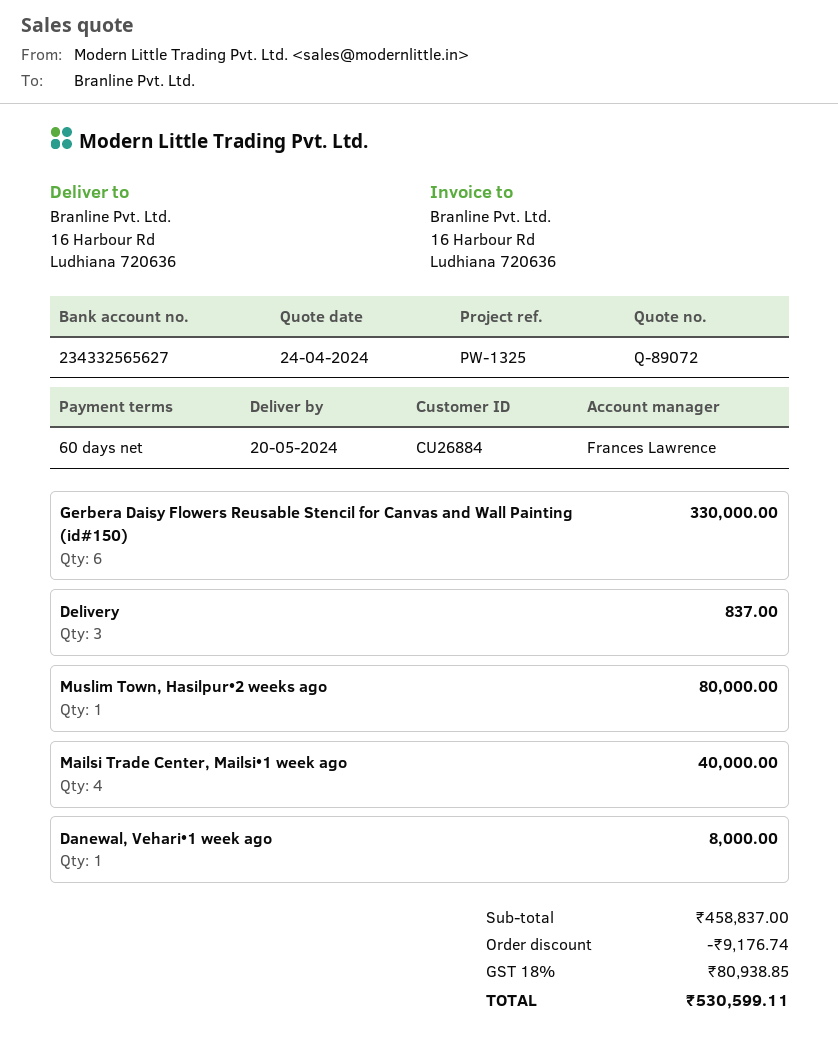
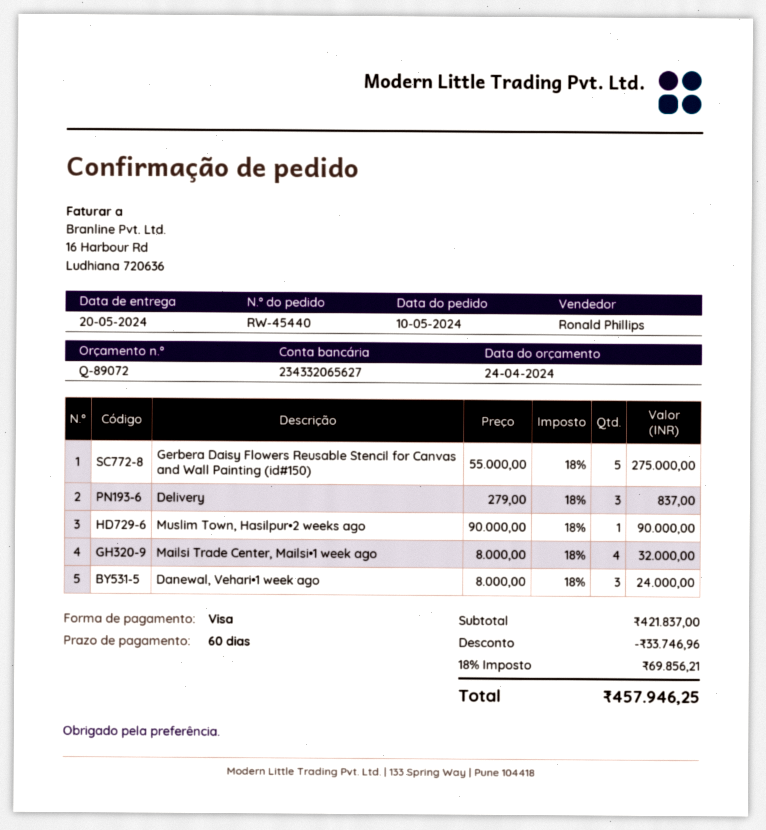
sales rep: Frances Lawrence -> Ronald Phillips
bank account: 234332565627 -> 234332065627
Gerbera Daisy Flowers Reusable Stencil for Canvas and Wall Painting (id#150): 6 for 330000.00 -> 5 for 275000.00
Muslim Town, Hasilpur•2 weeks ago: 1 for 80000.00 -> 1 for 90000.00
Mailsi Trade Center, Mailsi•1 week ago: 4 for 40000.00 -> 4 for 32000.00
Danewal, Vehari•1 week ago: 1 for 8000.00 -> 3 for 24000.00
subtotal: 458837.00 -> 421837.00
discount: 9176.74 -> 33746.96
tax: 18% = 80938.85 -> 18% = 69856.21
total: 530599.11 -> 457946.25

